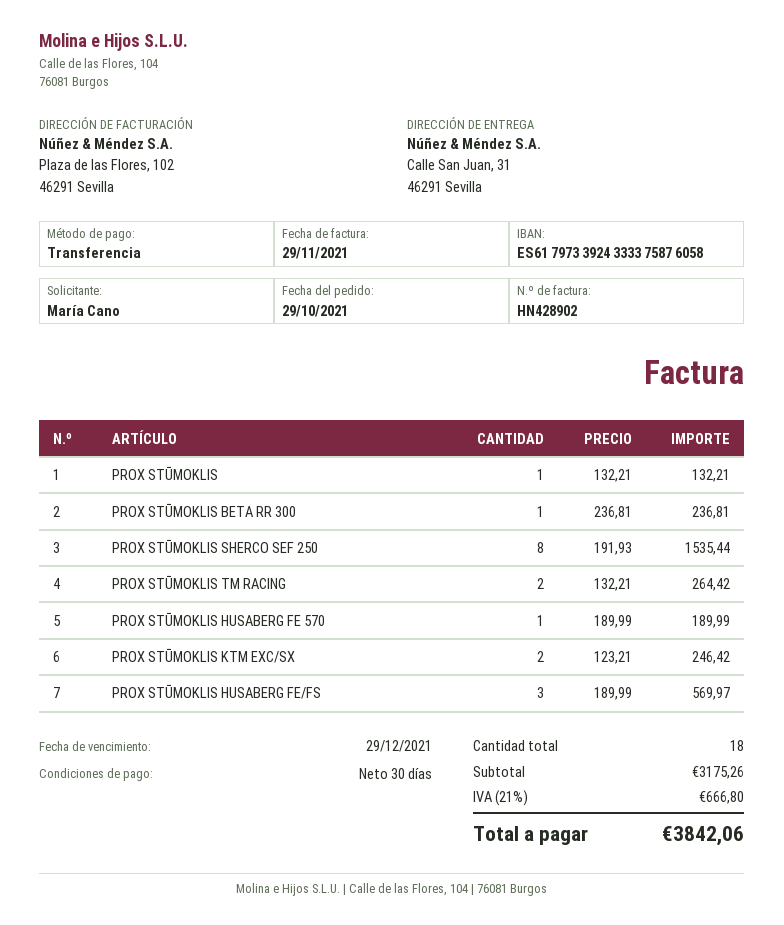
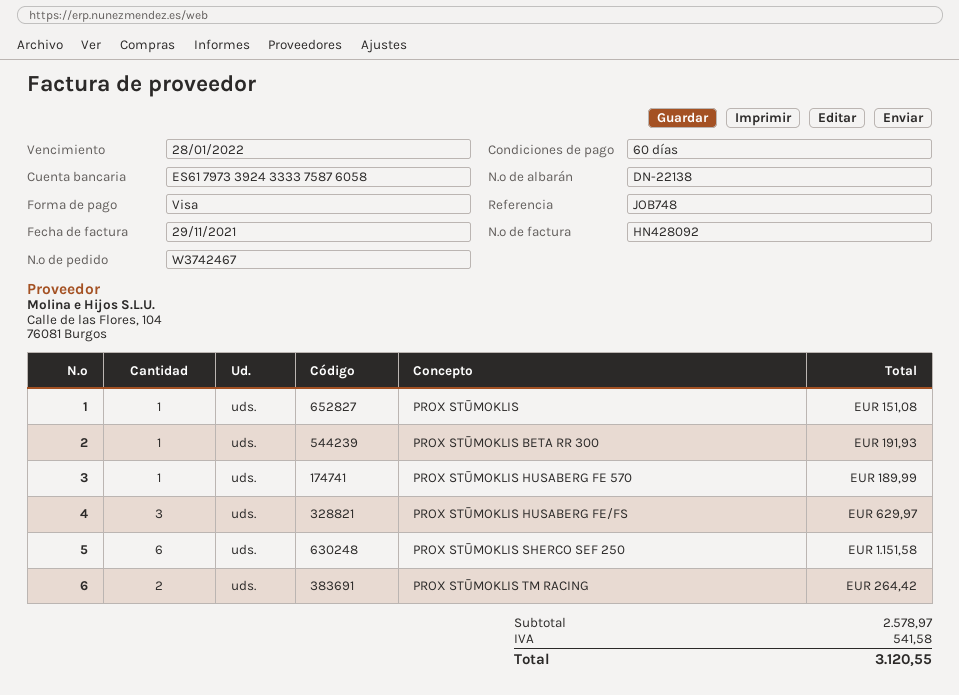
invoice number: HN428902 -> HN428092
payment terms: 30 days -> 60 days
due date: 2021-12-29 -> 2022-01-28
payment method: bank transfer -> Visa
PROX STŪMOKLIS: 1 for 132.21 -> 1 for 151.08
PROX STŪMOKLIS BETA RR 300: 1 for 236.81 -> 1 for 191.93
PROX STŪMOKLIS SHERCO SEF 250: 8 for 1535.44 -> 6 for 1151.58
PROX STŪMOKLIS KTM EXC/SX: 2 for 246.42 -> none
PROX STŪMOKLIS HUSABERG FE/FS: 3 for 569.97 -> 3 for 629.97
subtotal: 3175.26 -> 2578.97
tax: 666.80 -> 541.58
total: 3842.06 -> 3120.55

